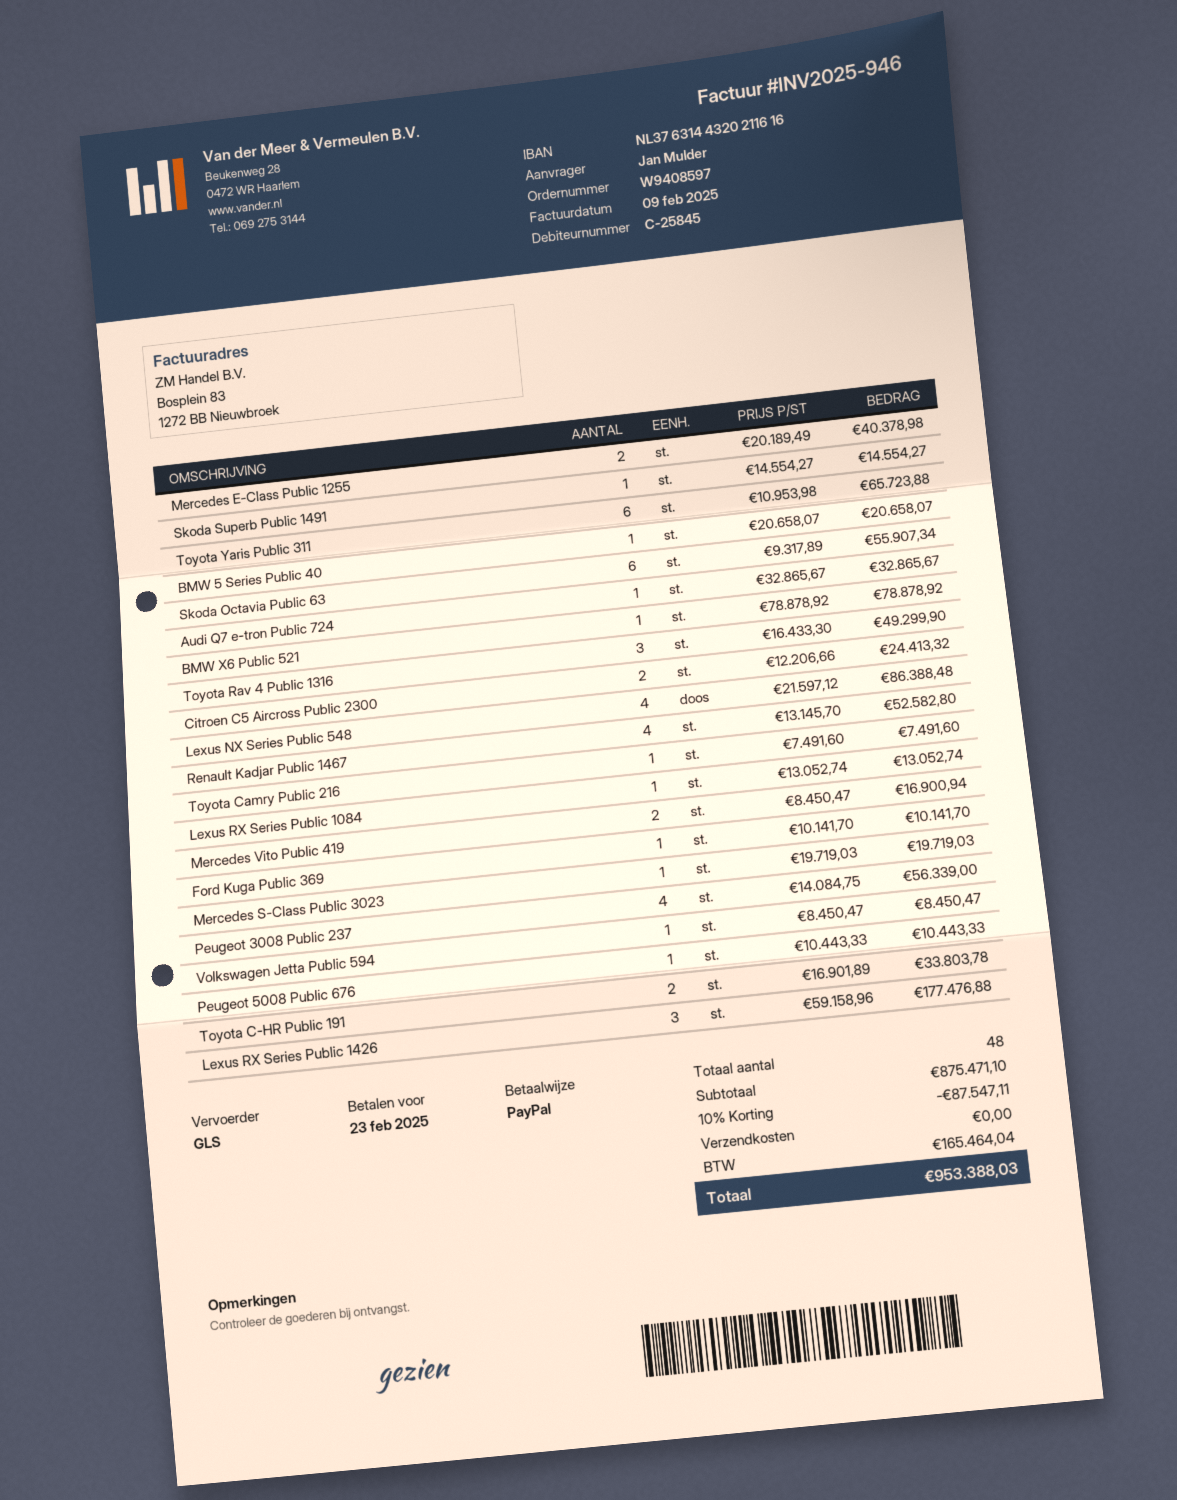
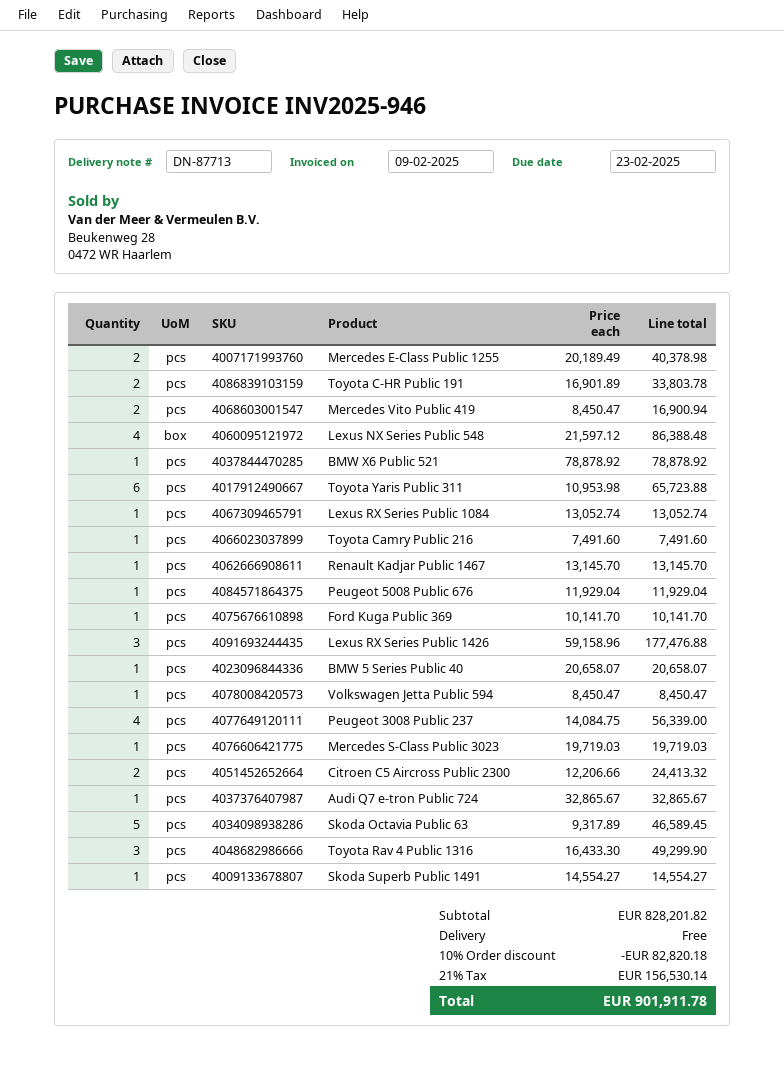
Skoda Octavia Public 63: 6 x 9317.89 = 55907.34 -> 5 x 9317.89 = 46589.45
Renault Kadjar Public 1467: 4 x 13145.70 = 52582.80 -> 1 x 13145.70 = 13145.70
Peugeot 5008 Public 676: 1 x 10443.33 = 10443.33 -> 1 x 11929.04 = 11929.04
subtotal: 875471.10 -> 828201.82
discount: 10% = 87547.11 -> 10% = 82820.18
tax: 165464.04 -> 156530.14
total: 953388.03 -> 901911.78

